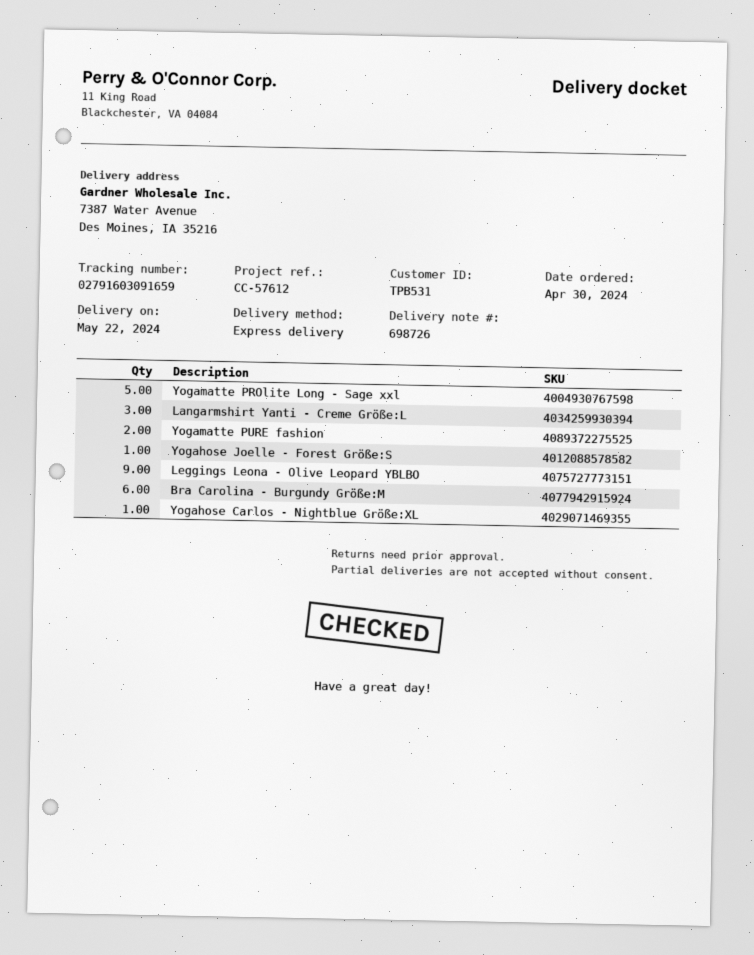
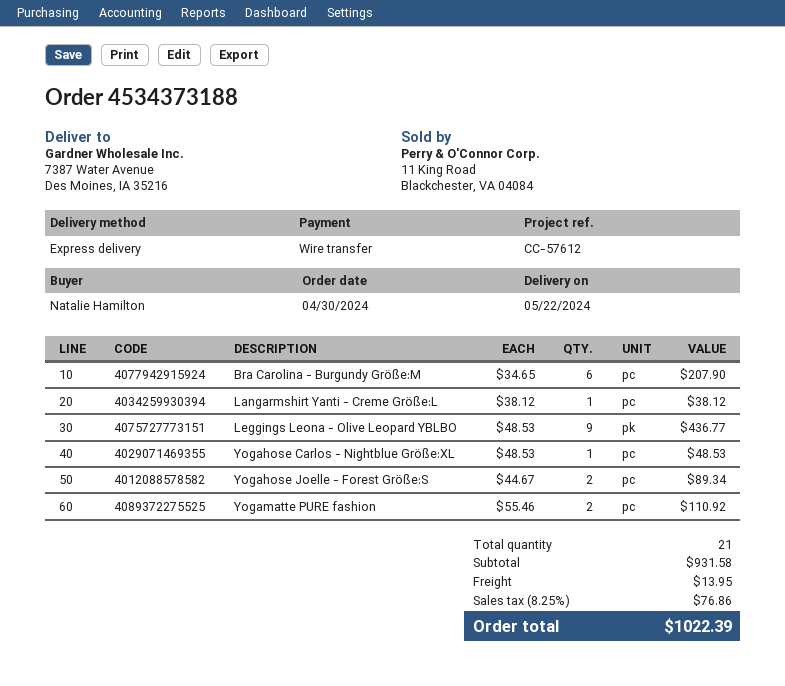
Yogamatte PROlite Long - Sage xxl: 5 -> none
Langarmshirt Yanti - Creme Größe:L: 3 -> 1
Yogahose Joelle - Forest Größe:S: 1 -> 2

